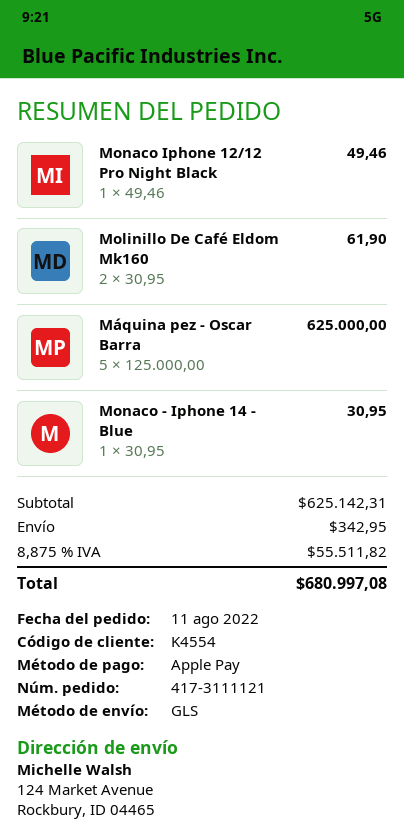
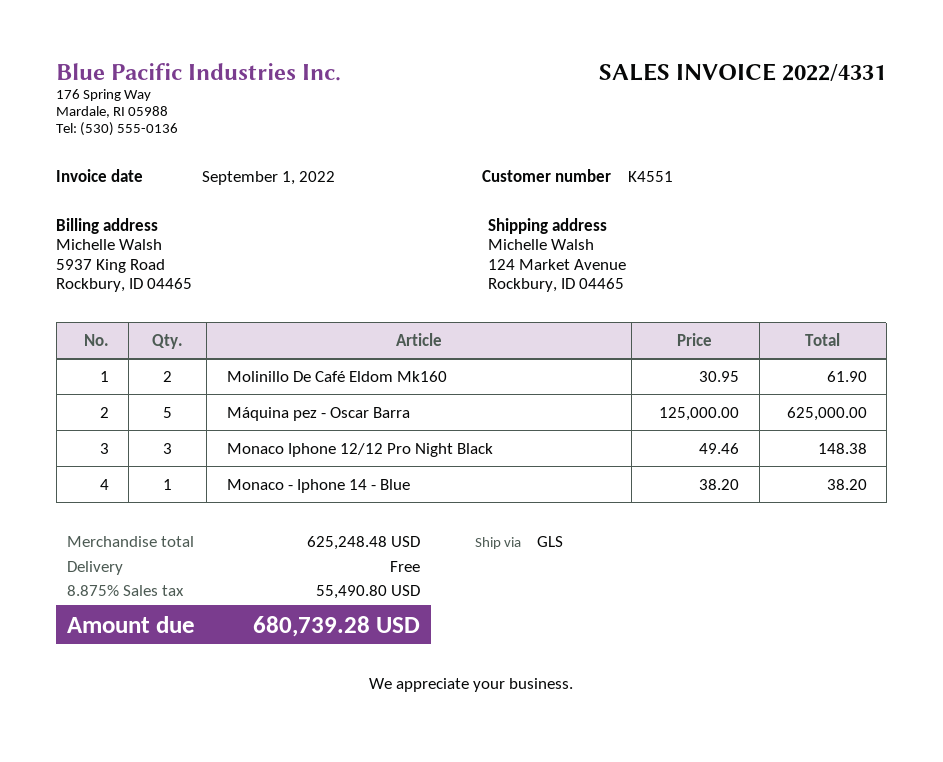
customer number: K4554 -> K4551
Monaco Iphone 12/12 Pro Night Black: 1 x 49.46 = 49.46 -> 3 x 49.46 = 148.38
Monaco - Iphone 14 - Blue: 1 x 30.95 = 30.95 -> 1 x 38.20 = 38.20
subtotal: 625142.31 -> 625248.48
shipping: 342.95 -> 0.00
tax: 8.875% = 55511.82 -> 8.875% = 55490.80
total: 680997.08 -> 680739.28

